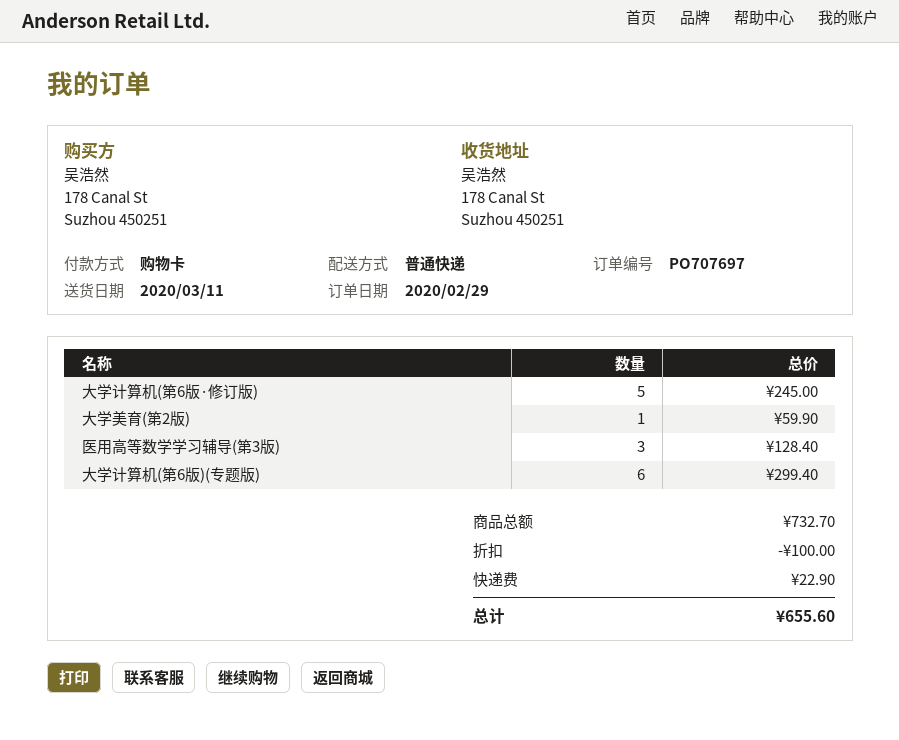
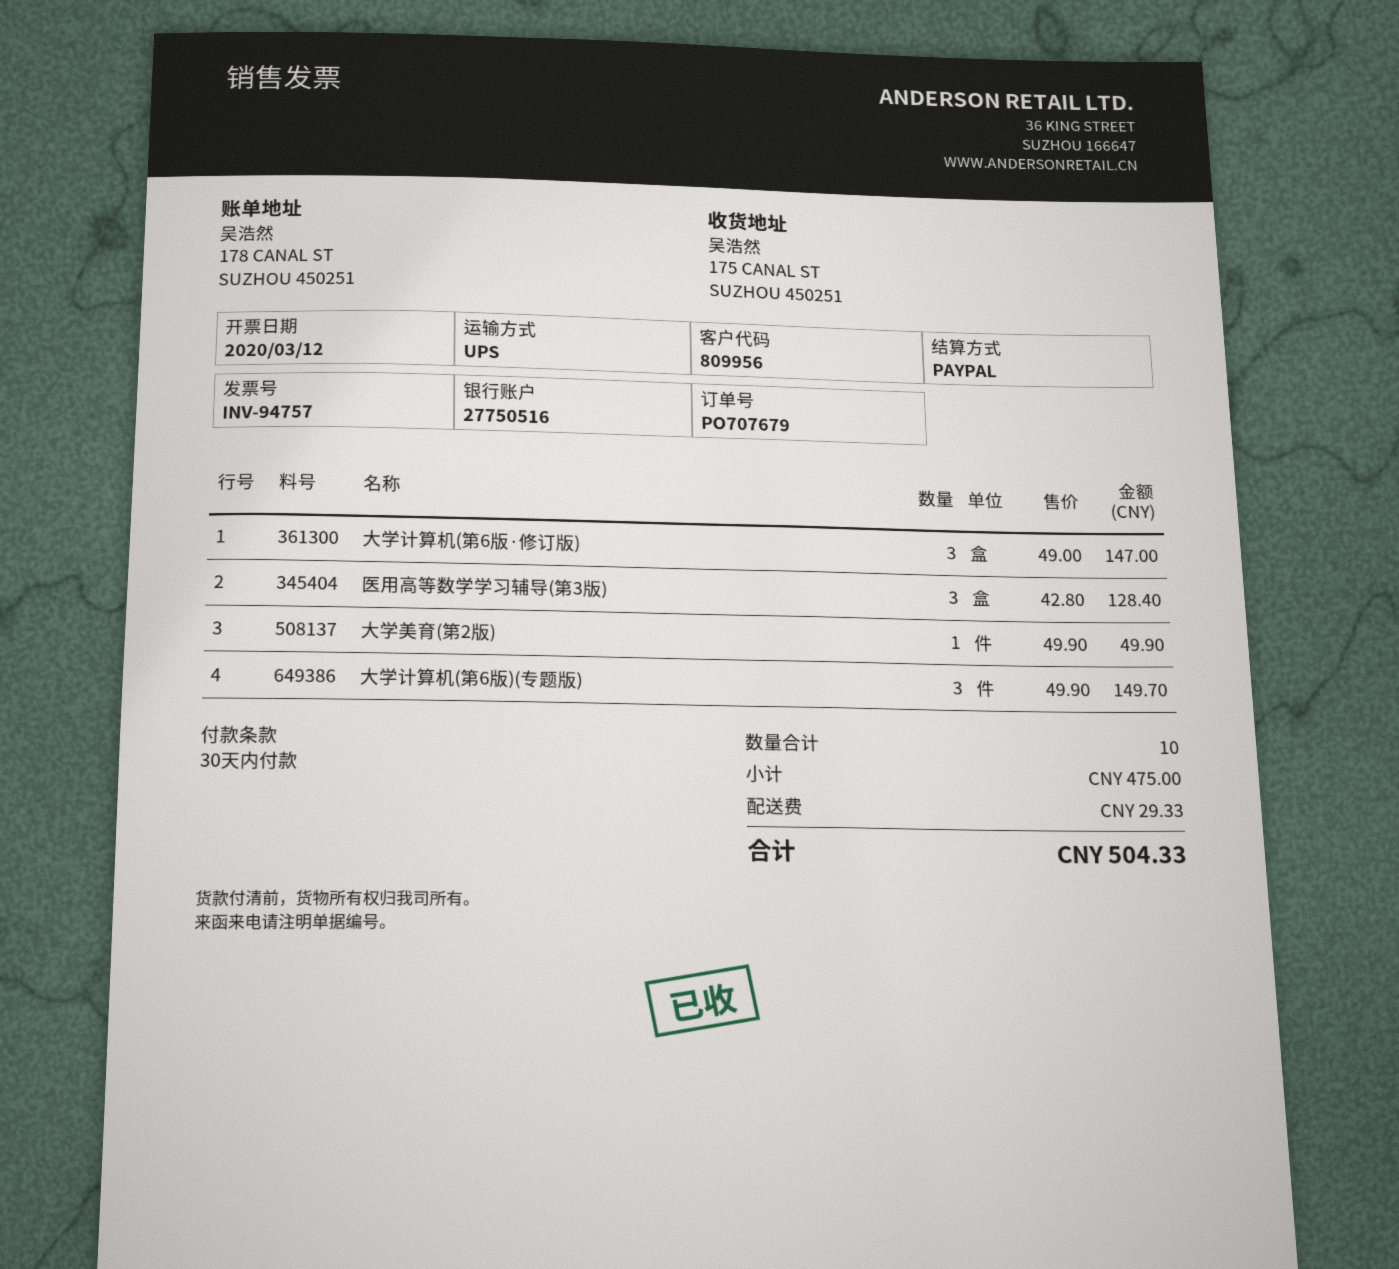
order number: PO707697 -> PO707679
payment method: gift card -> PayPal
shipping method: standard -> UPS
ship to: 178 Canal St, Suzhou 450251 -> 175 CANAL ST, SUZHOU 450251
大学计算机(第6版·修订版): 5 for 245.00 -> 3 for 147.00
大学美育(第2版): 1 for 59.90 -> 1 for 49.90
大学计算机(第6版)(专题版): 6 for 299.40 -> 3 for 149.70
subtotal: 732.70 -> 475.00
discount: 100.00 -> none
shipping: 22.90 -> 29.33
total: 655.60 -> 504.33

